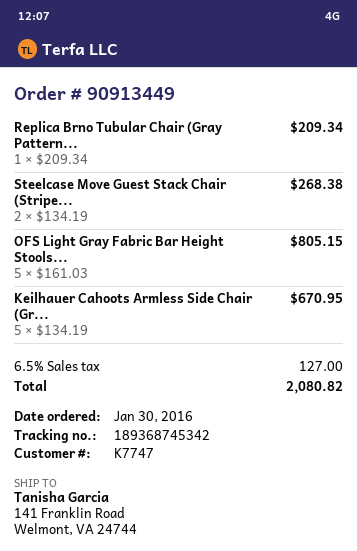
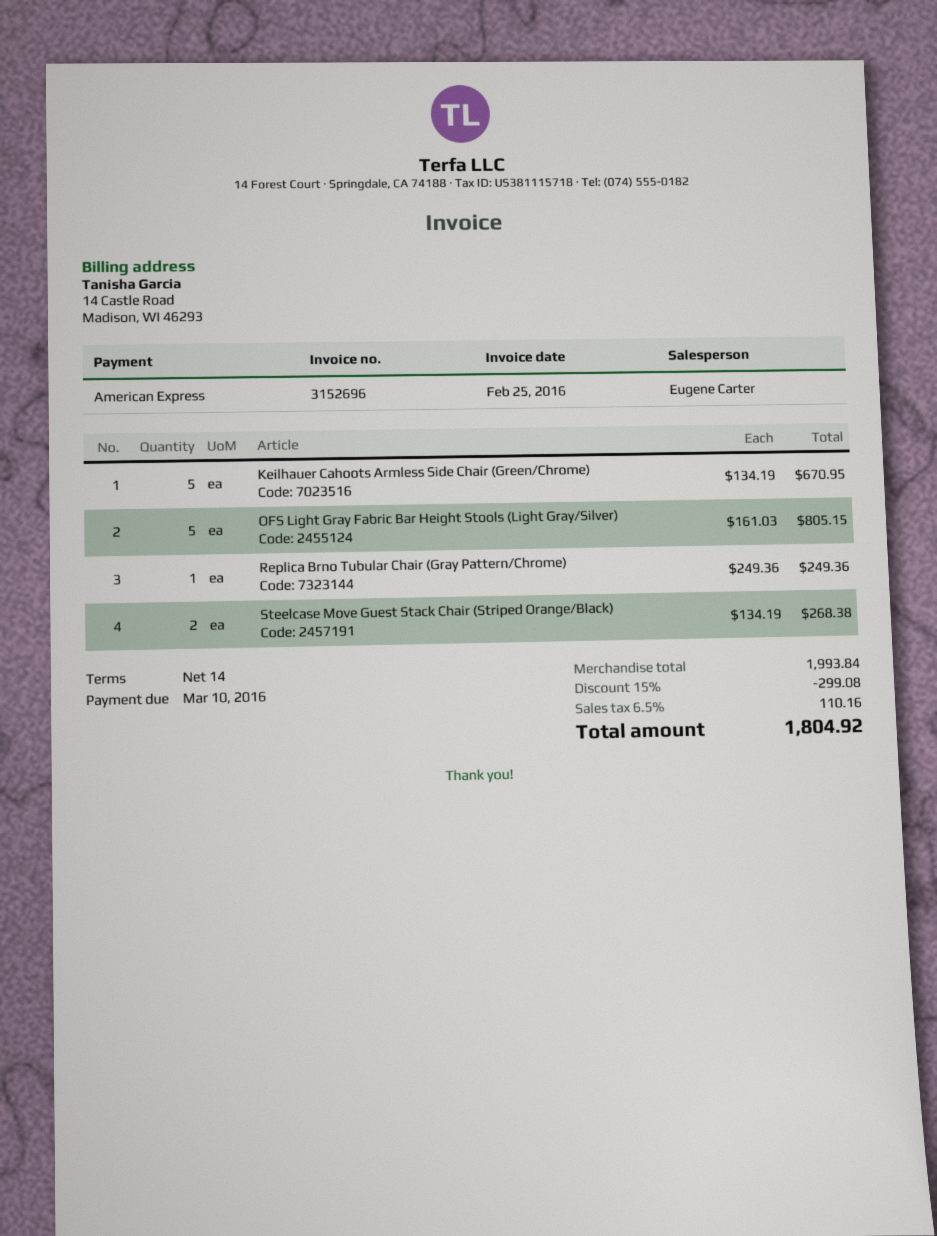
Replica Brno Tubular Chair (Gray Pattern...: 1 x 209.34 = 209.34 -> 1 x 249.36 = 249.36
discount: none -> 15% = 299.08
tax: 6.5% = 127.00 -> 6.5% = 110.16
total: 2080.82 -> 1804.92

